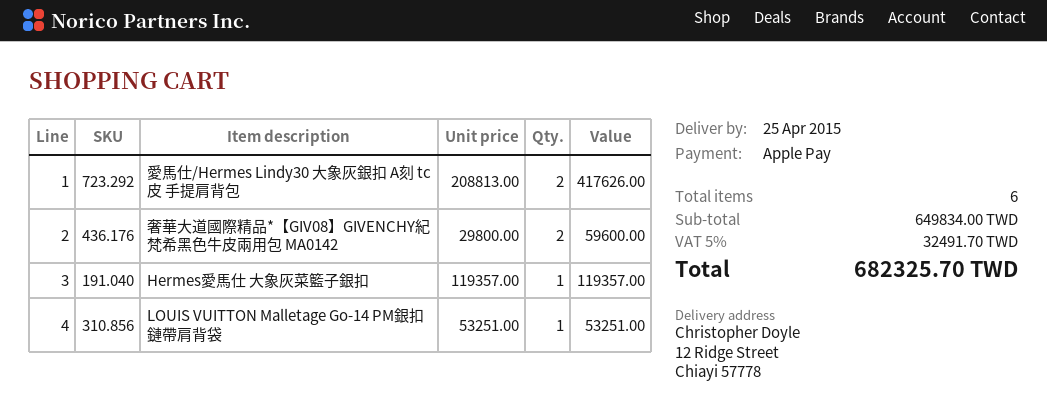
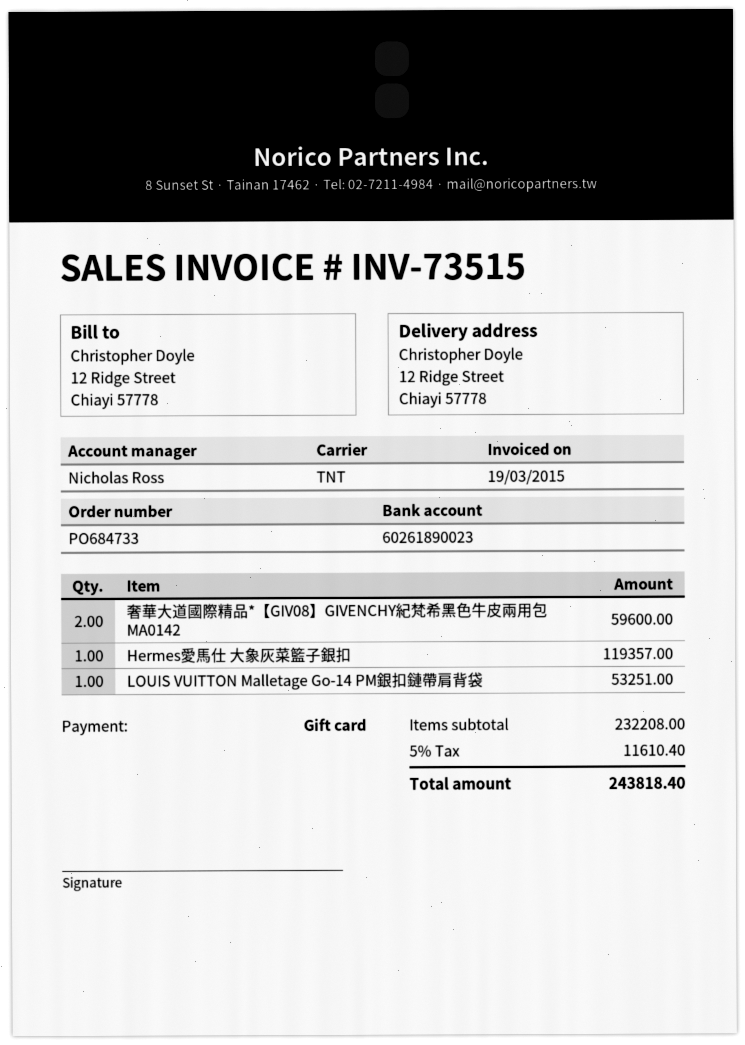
payment method: Apple Pay -> gift card
愛馬仕/Hermes Lindy30 大象灰銀扣 A刻 tc皮 手提肩背包: 2 for 417626.00 -> none
subtotal: 649834.00 -> 232208.00
tax: 5% = 32491.70 -> 5% = 11610.40
total: 682325.70 -> 243818.40

